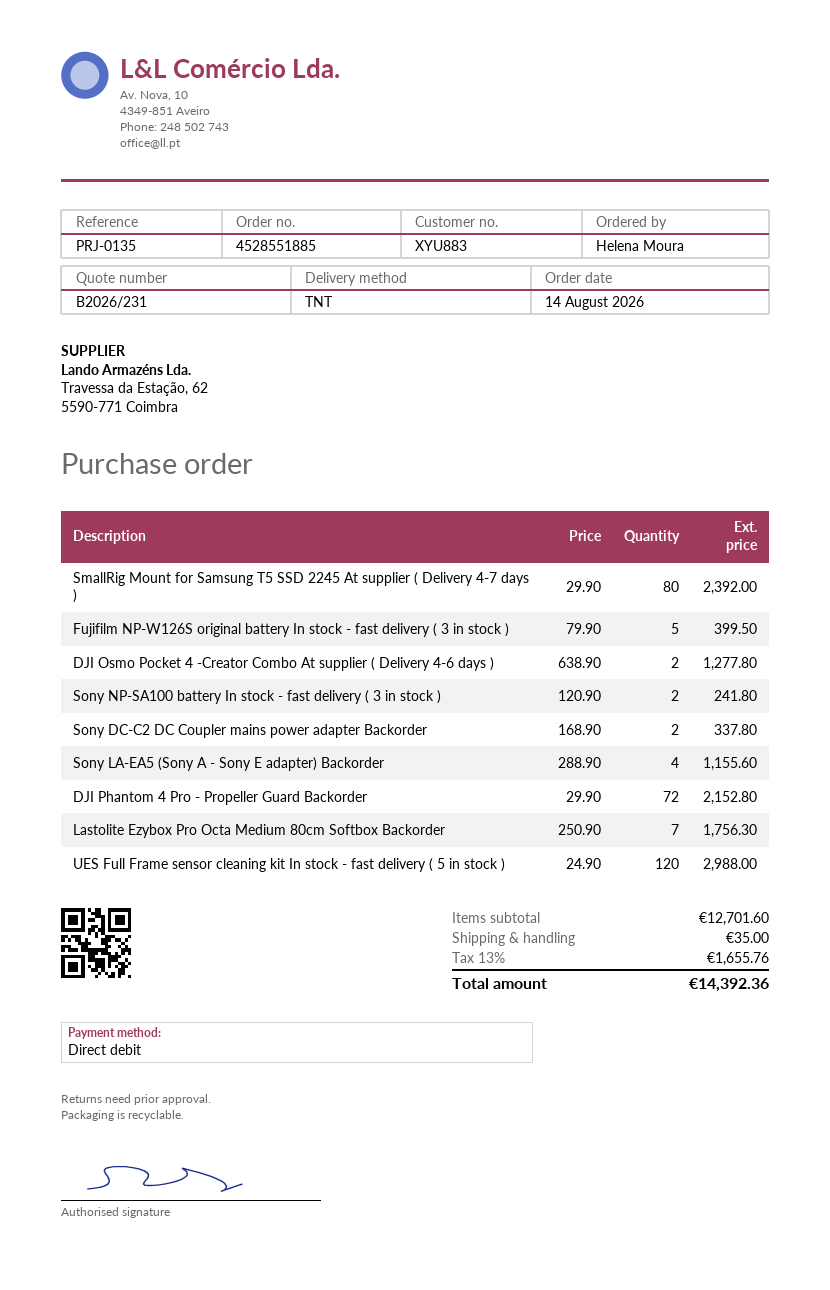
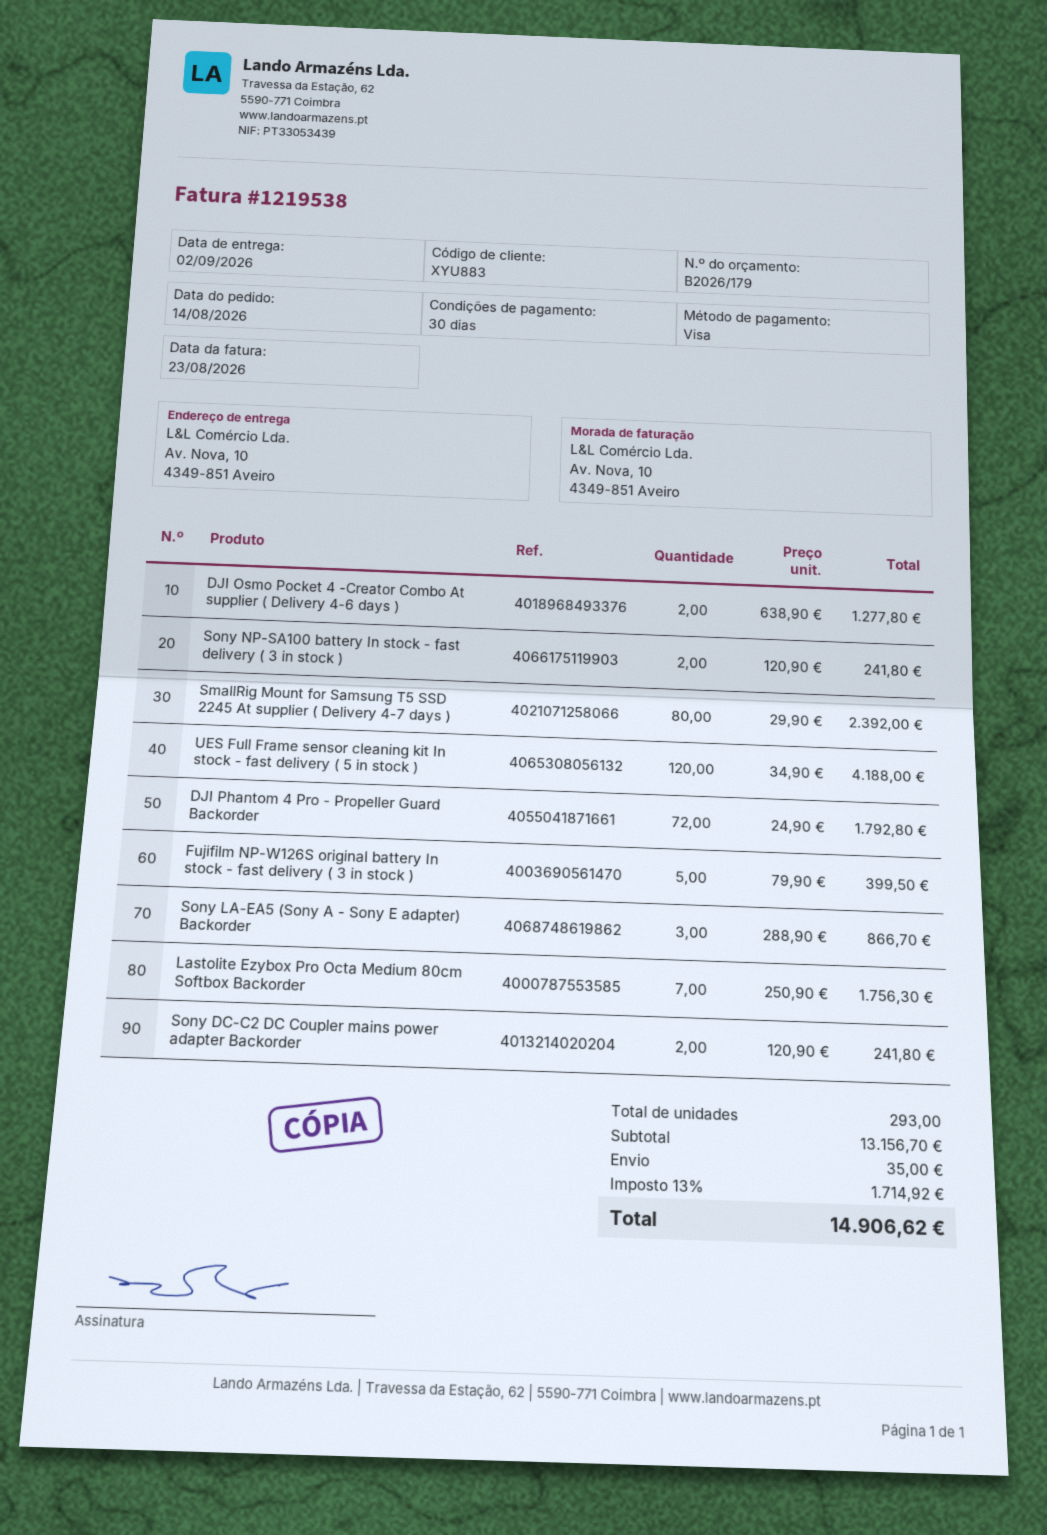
quote number: B2026/231 -> B2026/179
payment method: direct debit -> Visa
Sony DC-C2 DC Coupler mains power adapter Backorder: 2 x 168.90 = 337.80 -> 2 x 120.90 = 241.80
Sony LA-EA5 (Sony A - Sony E adapter) Backorder: 4 x 288.90 = 1155.60 -> 3 x 288.90 = 866.70
DJI Phantom 4 Pro - Propeller Guard Backorder: 72 x 29.90 = 2152.80 -> 72 x 24.90 = 1792.80
UES Full Frame sensor cleaning kit In stock - fast delivery ( 5 in stock ): 120 x 24.90 = 2988.00 -> 120 x 34.90 = 4188.00
subtotal: 12701.60 -> 13156.70
tax: 13% = 1655.76 -> 13% = 1714.92
total: 14392.36 -> 14906.62

